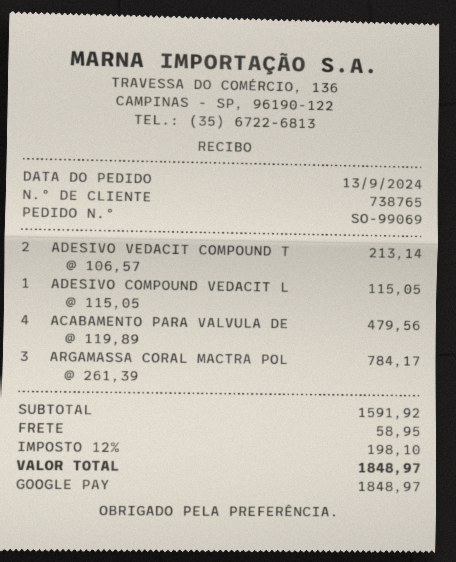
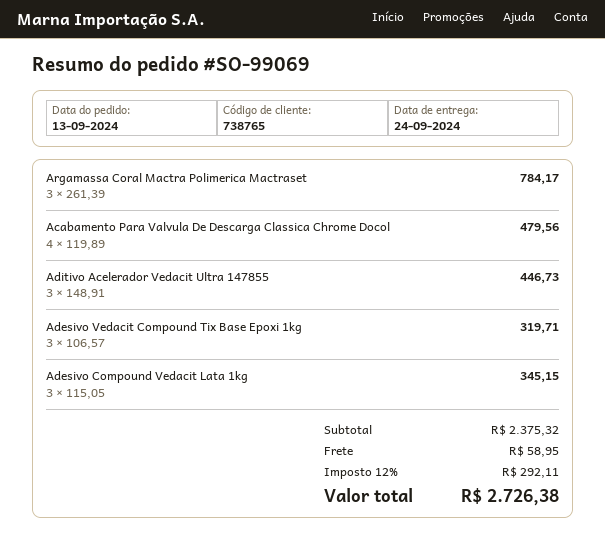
ADESIVO VEDACIT COMPOUND T: 2 x 106.57 = 213.14 -> 3 x 106.57 = 319.71
ADESIVO COMPOUND VEDACIT L: 1 x 115.05 = 115.05 -> 3 x 115.05 = 345.15
Aditivo Acelerador Vedacit Ultra 147855: none -> 3 x 148.91 = 446.73
subtotal: 1591.92 -> 2375.32
tax: 12% = 198.10 -> 12% = 292.11
total: 1848.97 -> 2726.38

